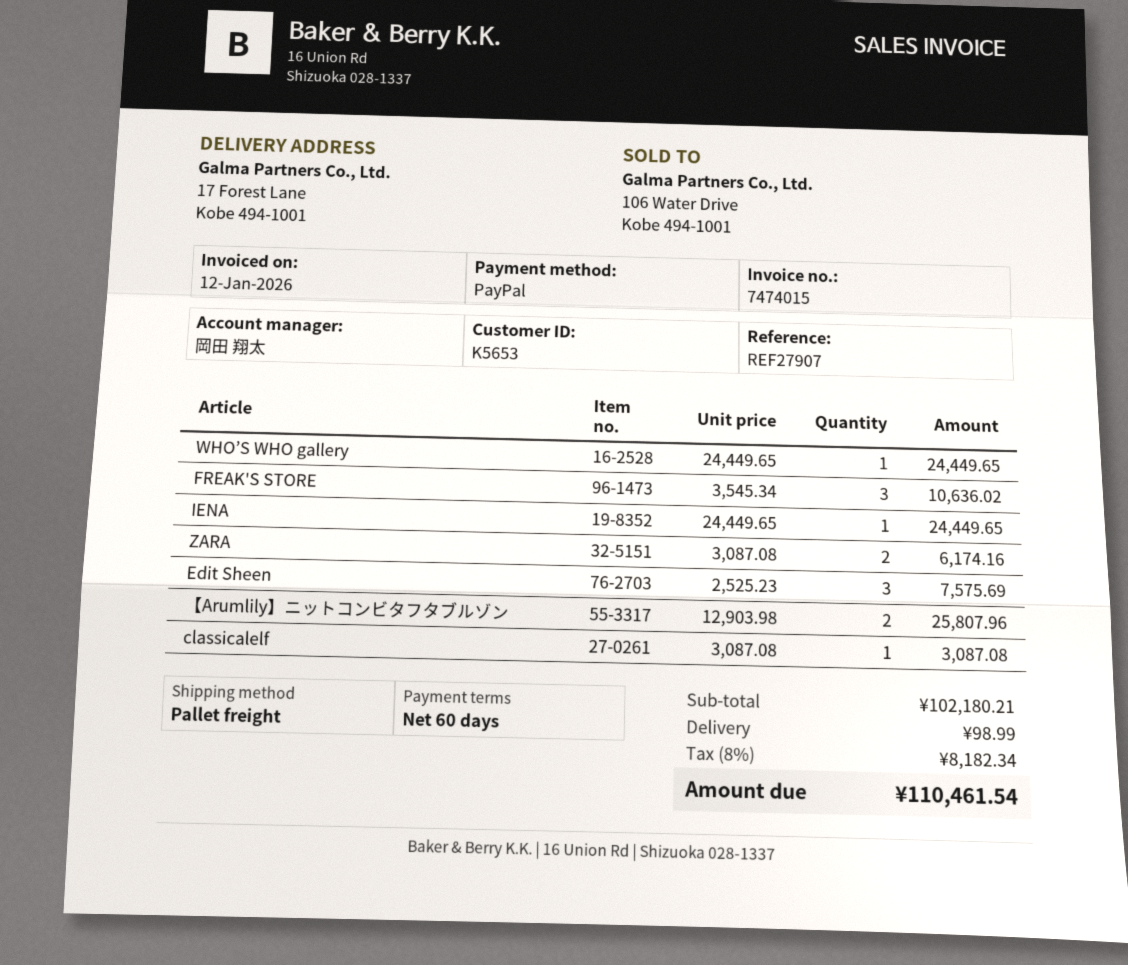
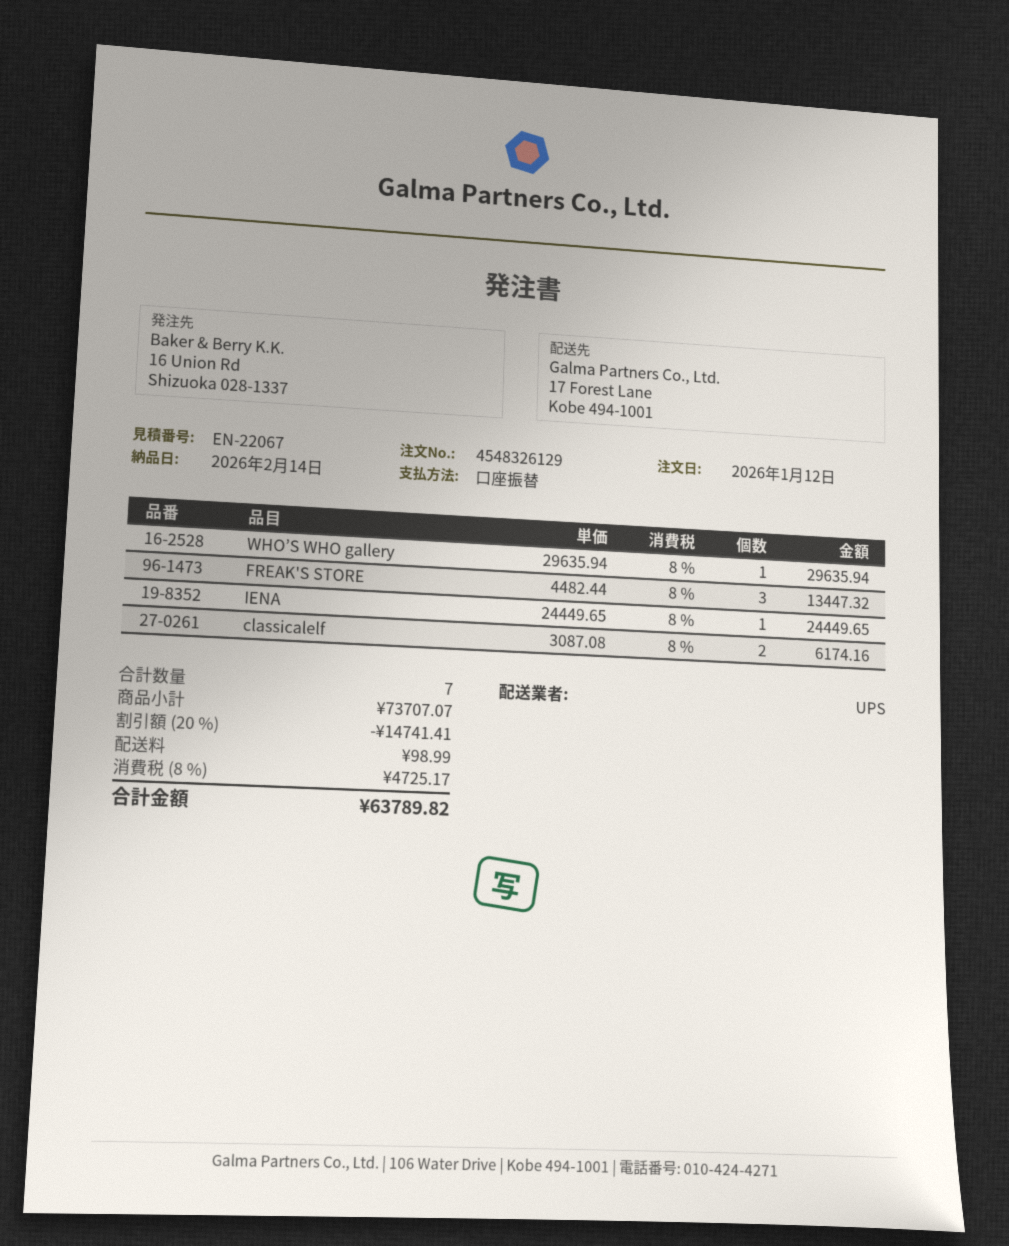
payment method: PayPal -> direct debit
shipping method: pallet freight -> UPS
WHO’S WHO gallery: 1 x 24449.65 = 24449.65 -> 1 x 29635.94 = 29635.94
FREAK'S STORE: 3 x 3545.34 = 10636.02 -> 3 x 4482.44 = 13447.32
ZARA: 2 x 3087.08 = 6174.16 -> none
Edit Sheen: 3 x 2525.23 = 7575.69 -> none
【Arumlily】ニットコンビタフタブルゾン: 2 x 12903.98 = 25807.96 -> none
classicalelf: 1 x 3087.08 = 3087.08 -> 2 x 3087.08 = 6174.16
subtotal: 102180.21 -> 73707.07
discount: none -> 20% = 14741.41
tax: 8% = 8182.34 -> 8% = 4725.17
total: 110461.54 -> 63789.82

